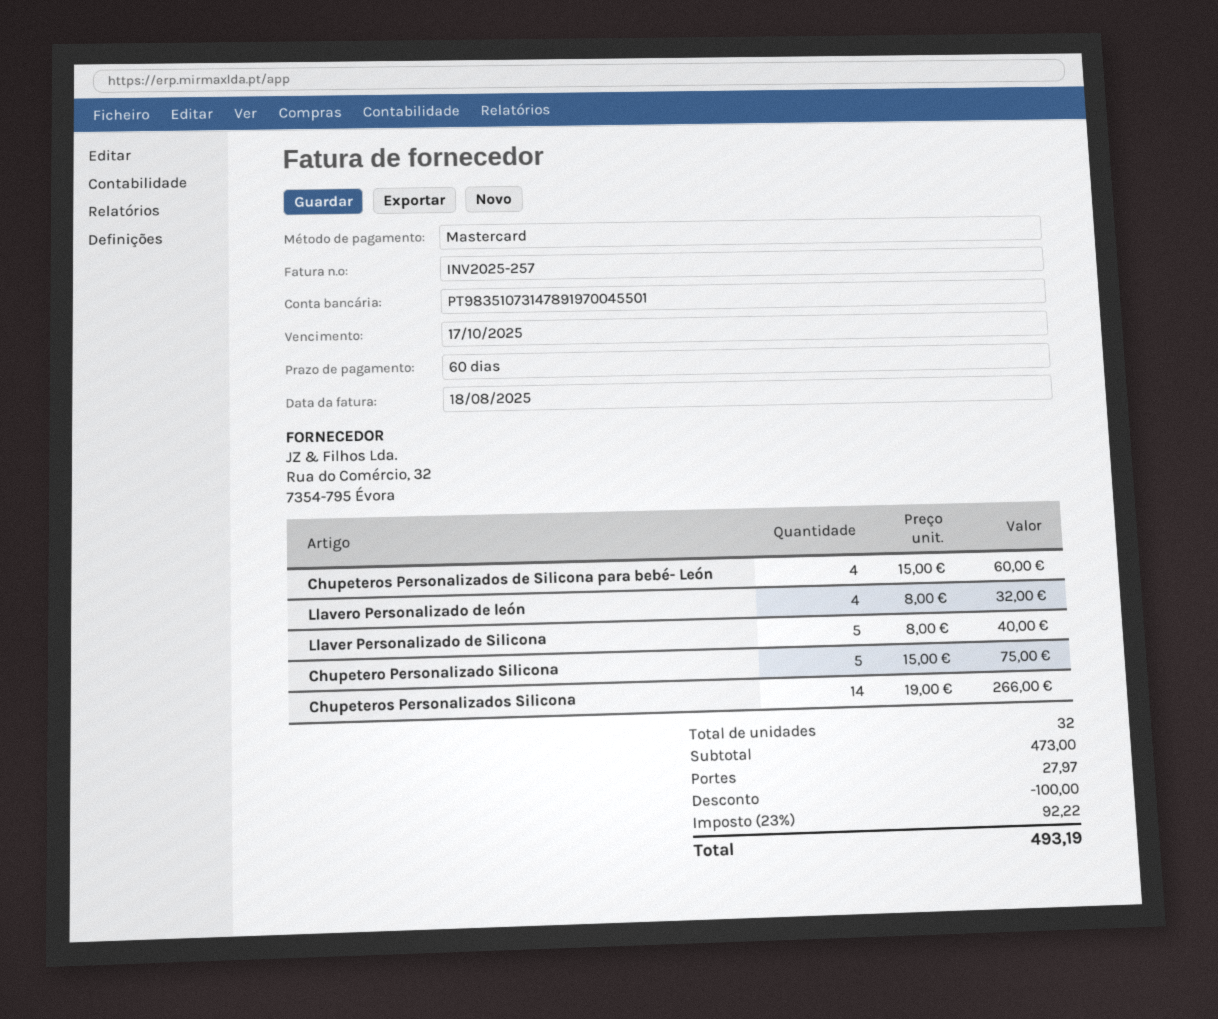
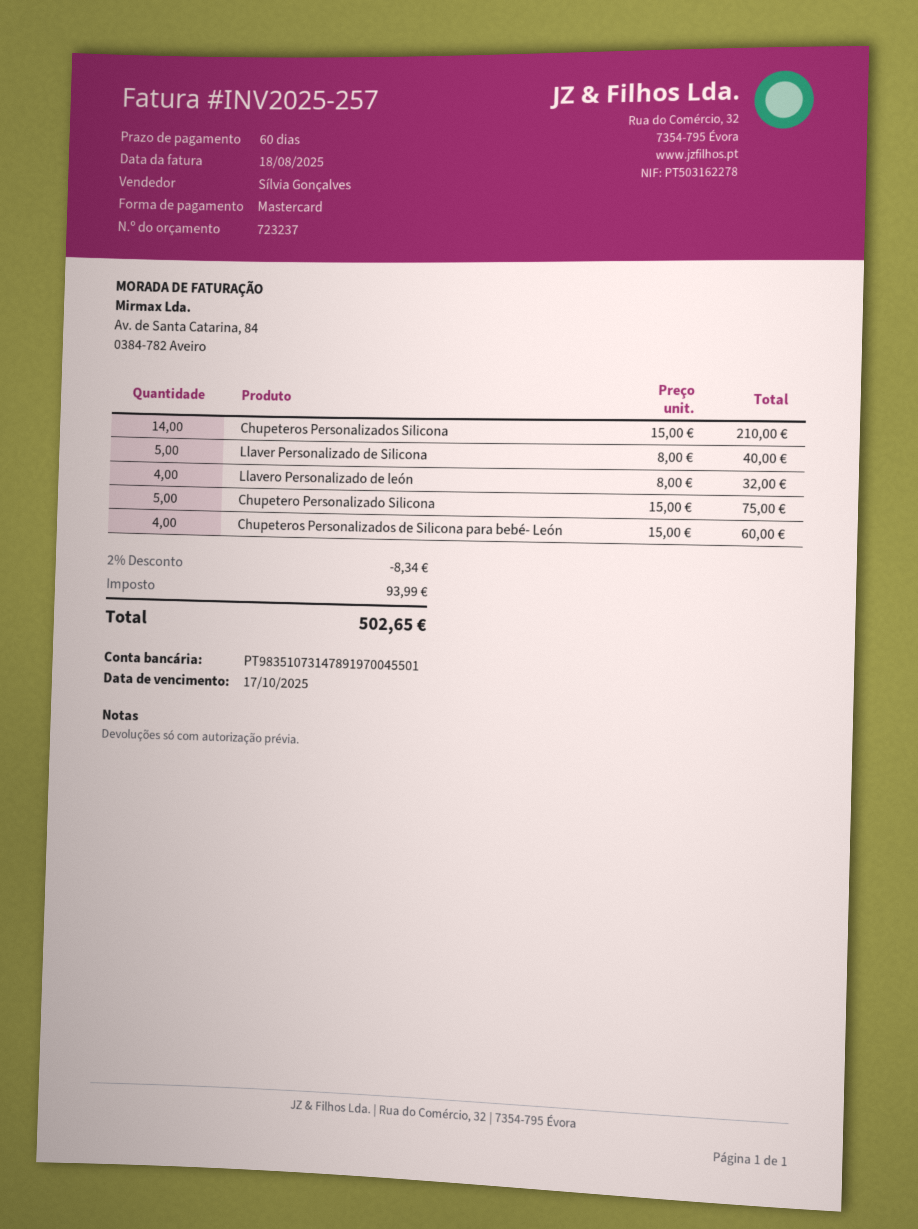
Chupeteros Personalizados Silicona: 14 x 19.00 = 266.00 -> 14 x 15.00 = 210.00
discount: 100.00 -> 8.34
shipping: 27.97 -> none
tax: 92.22 -> 93.99
total: 493.19 -> 502.65

